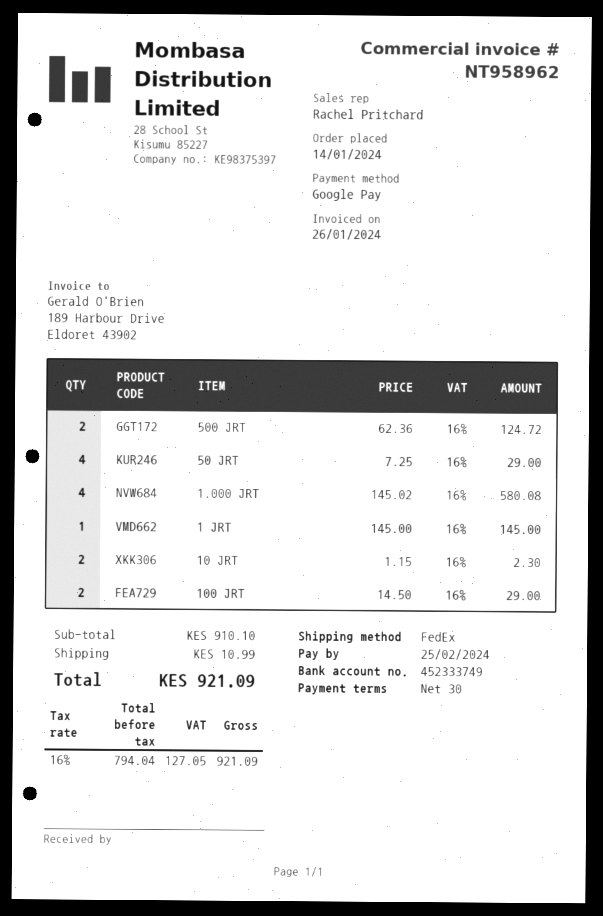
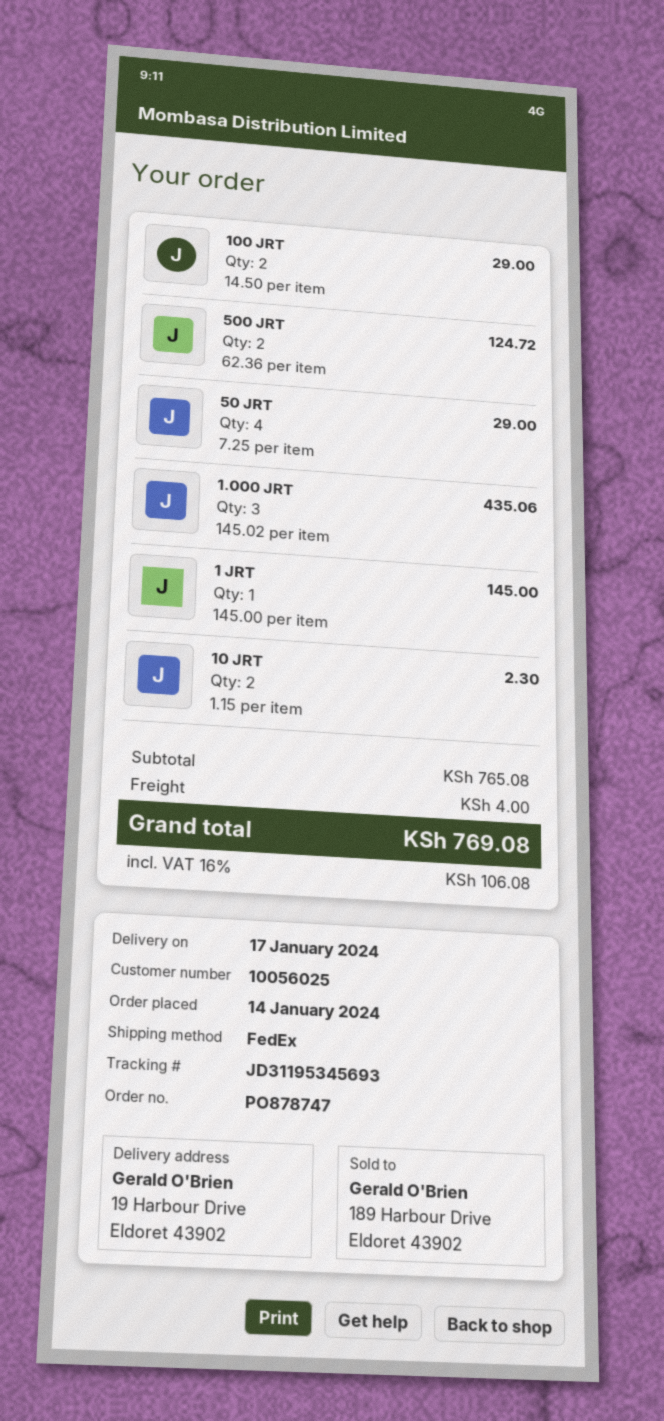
1.000 JRT: 4 x 145.02 = 580.08 -> 3 x 145.02 = 435.06
subtotal: 910.10 -> 765.08
shipping: 10.99 -> 4.00
tax: 16% = 127.05 -> 16% = 106.08
total: 921.09 -> 769.08

